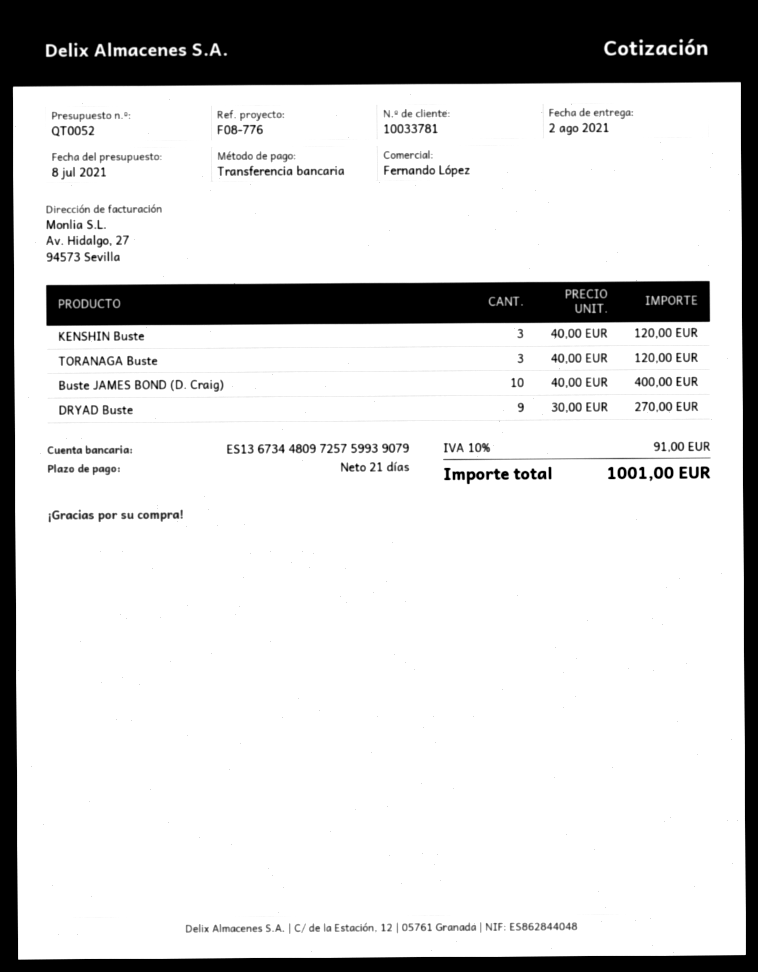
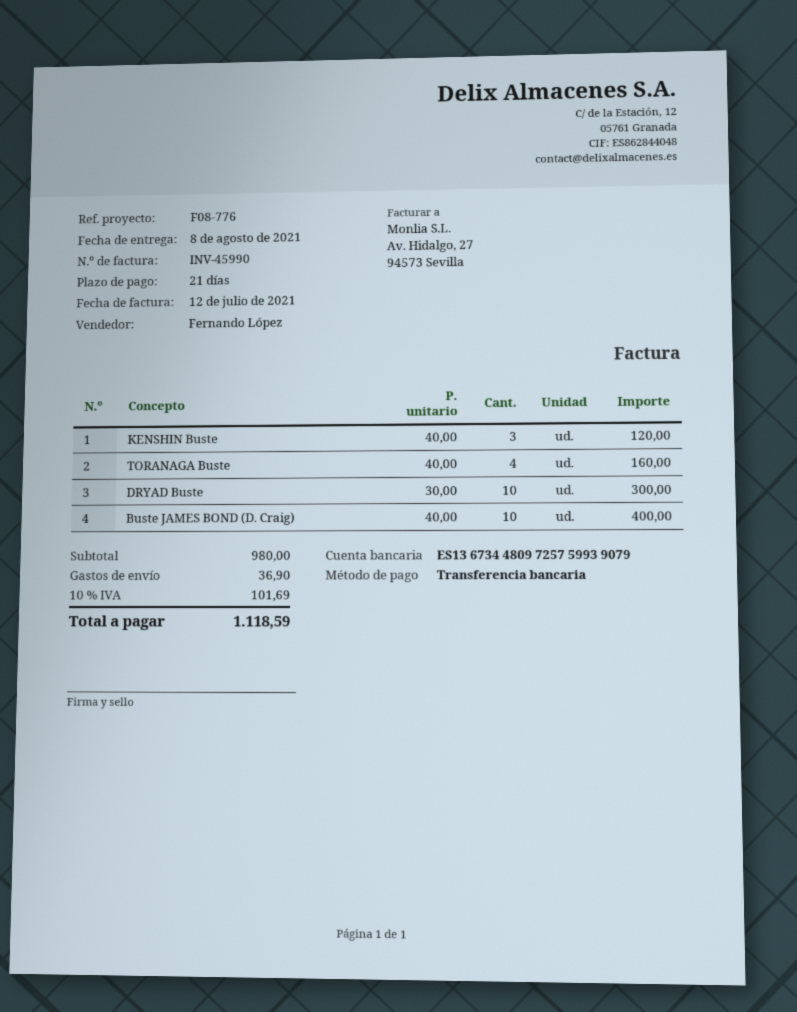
delivery date: 2021-08-02 -> 2021-08-08
TORANAGA Buste: 3 x 40.00 = 120.00 -> 4 x 40.00 = 160.00
DRYAD Buste: 9 x 30.00 = 270.00 -> 10 x 30.00 = 300.00
shipping: none -> 36.90
tax: 10% = 91.00 -> 10% = 101.69
total: 1001.00 -> 1118.59

